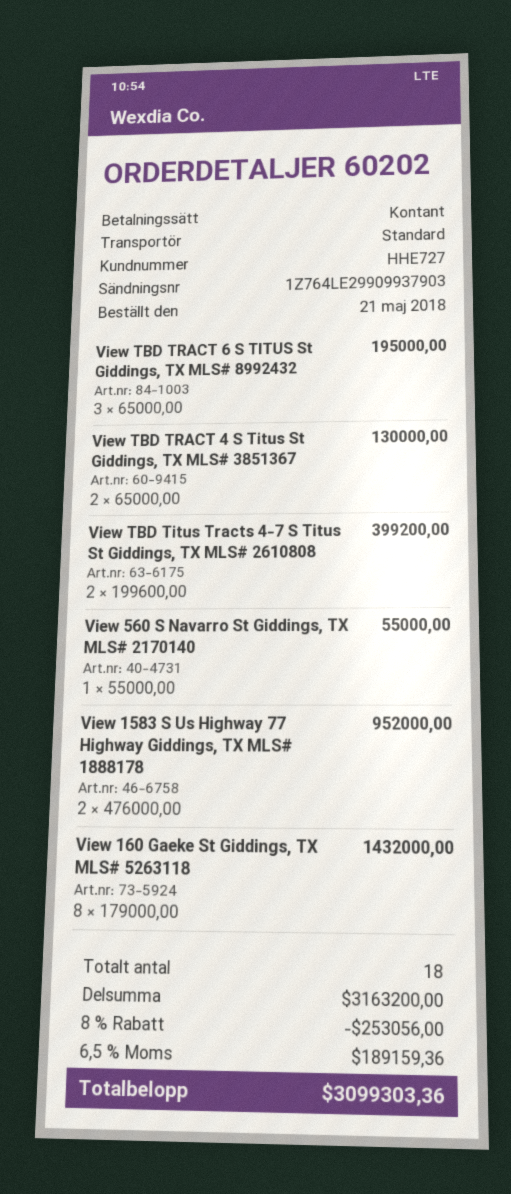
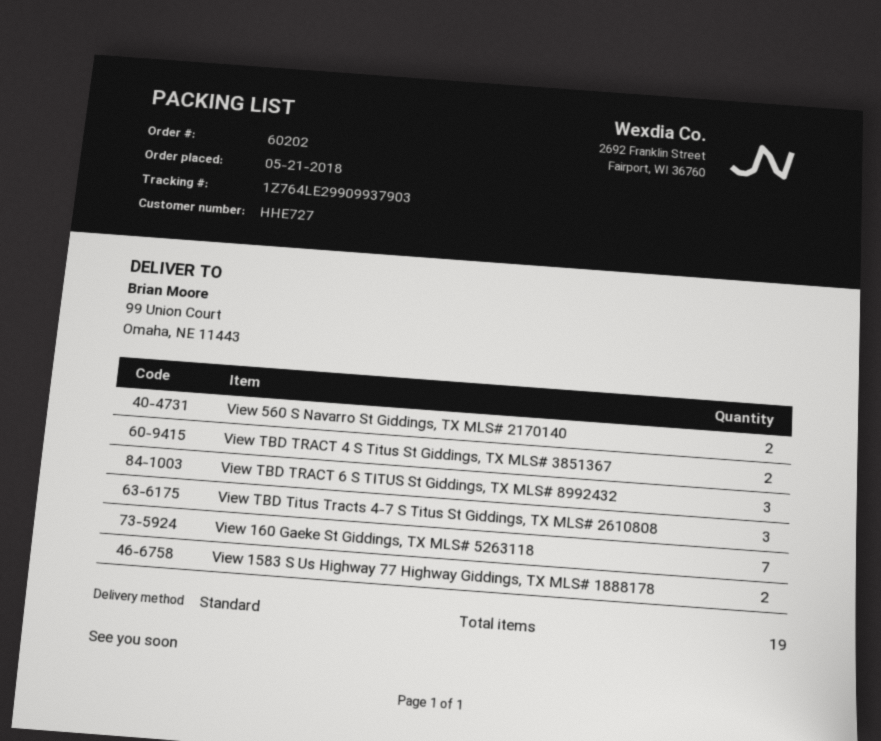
View TBD Titus Tracts 4-7 S Titus St Giddings, TX MLS# 2610808: 2 -> 3
View 560 S Navarro St Giddings, TX MLS# 2170140: 1 -> 2
View 160 Gaeke St Giddings, TX MLS# 5263118: 8 -> 7
total quantity: 18 -> 19

